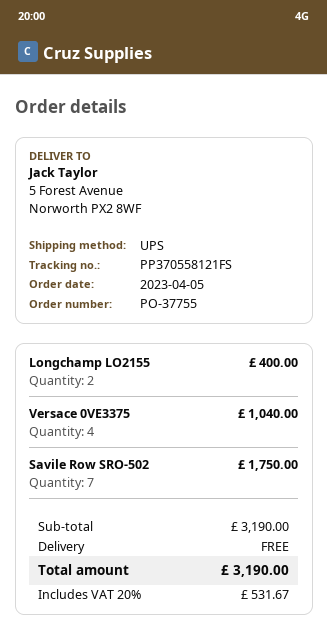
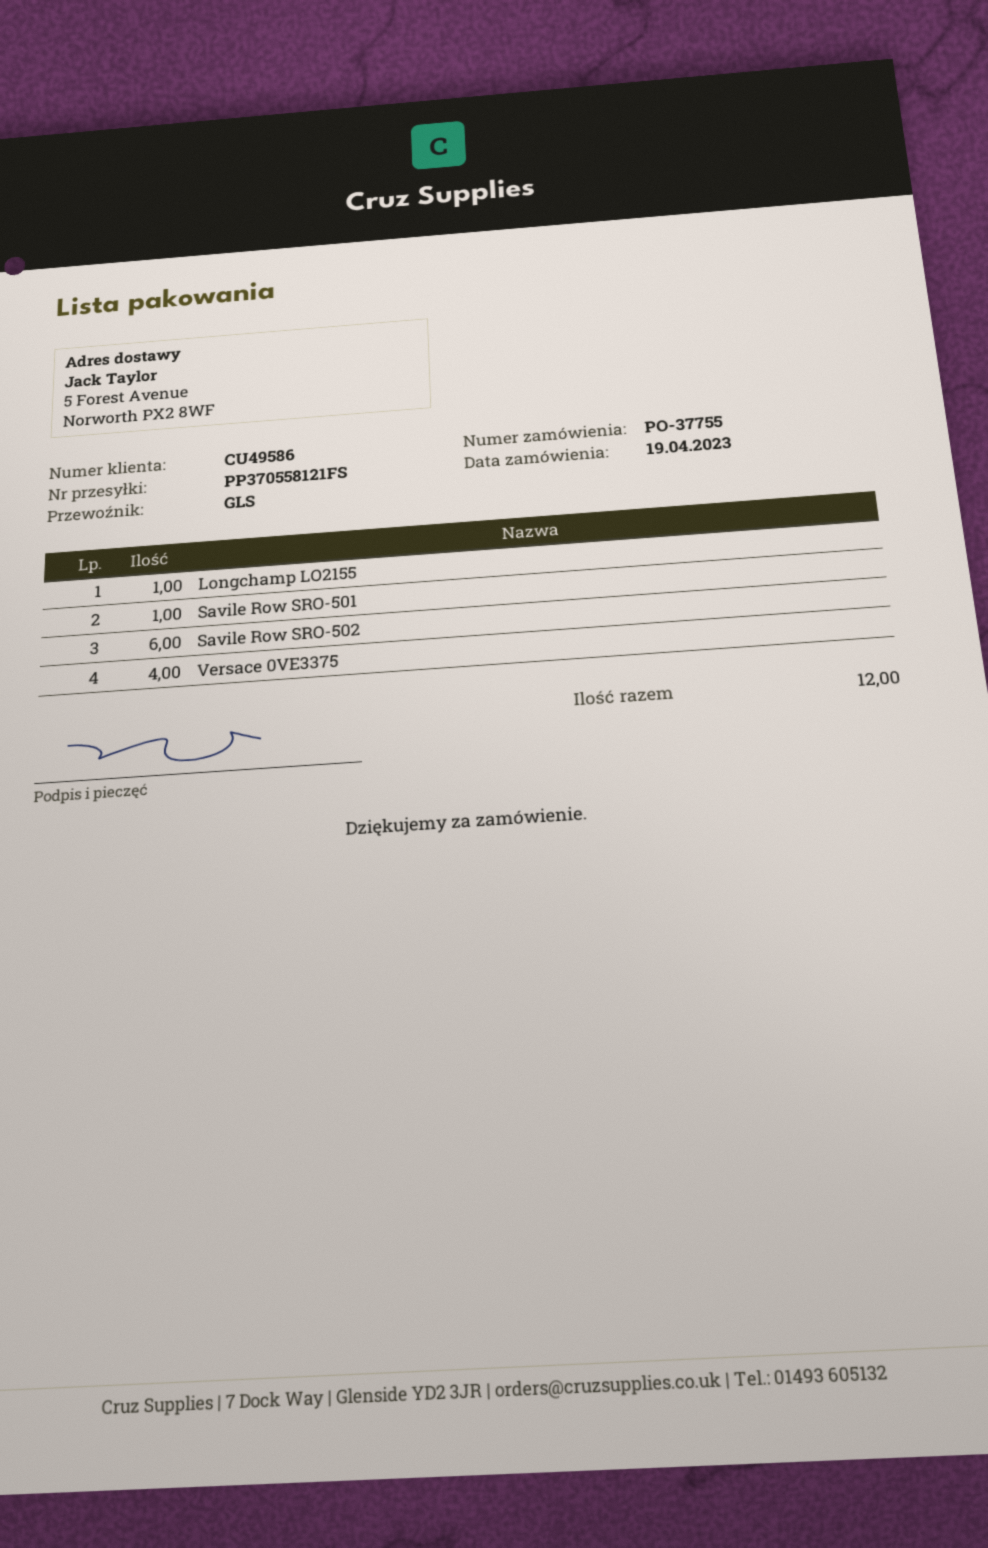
order date: 2023-04-05 -> 2023-04-19
shipping method: UPS -> GLS
Longchamp LO2155: 2 -> 1
Savile Row SRO-502: 7 -> 6
Savile Row SRO-501: none -> 1

